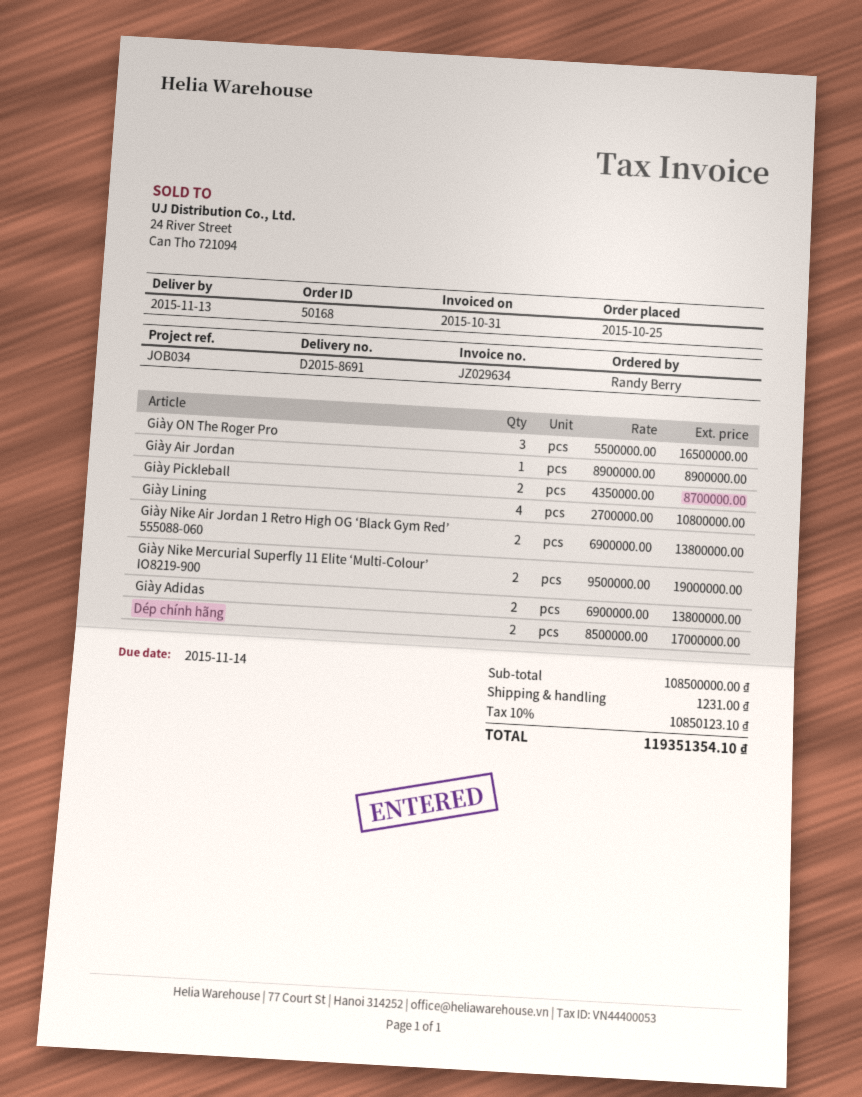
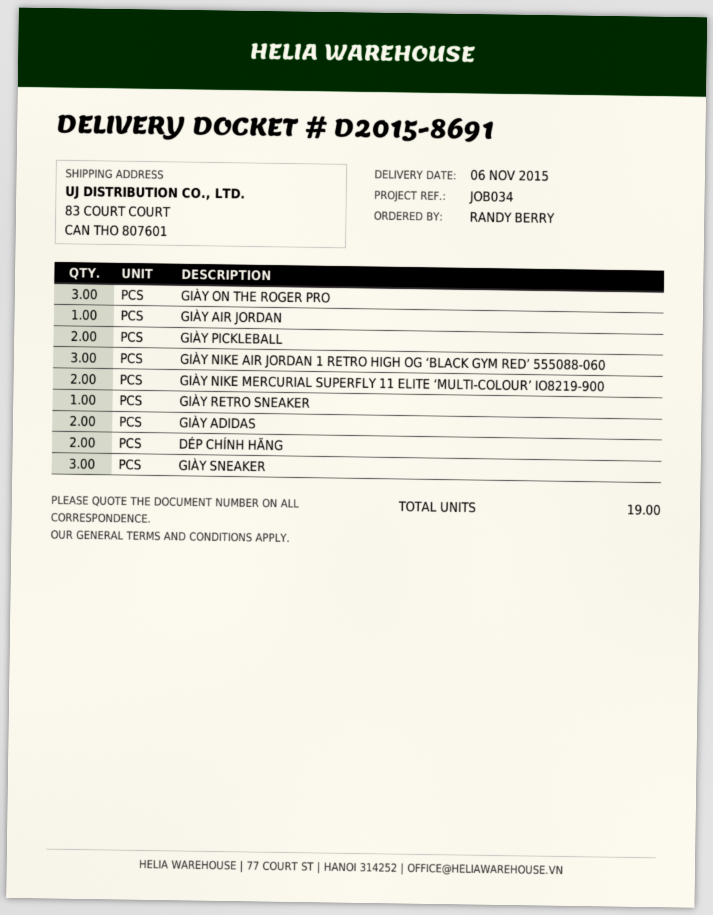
delivery date: 2015-11-13 -> 2015-11-06
Giày Lining: 4 -> none
Giày Nike Air Jordan 1 Retro High OG ‘Black Gym Red’ 555088-060: 2 -> 3
GIÀY RETRO SNEAKER: none -> 1
GIÀY SNEAKER: none -> 3

